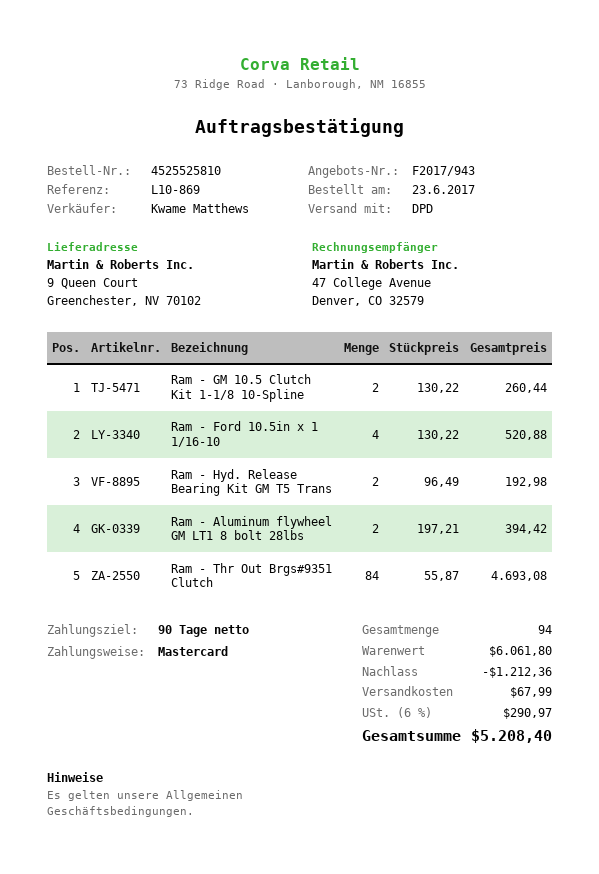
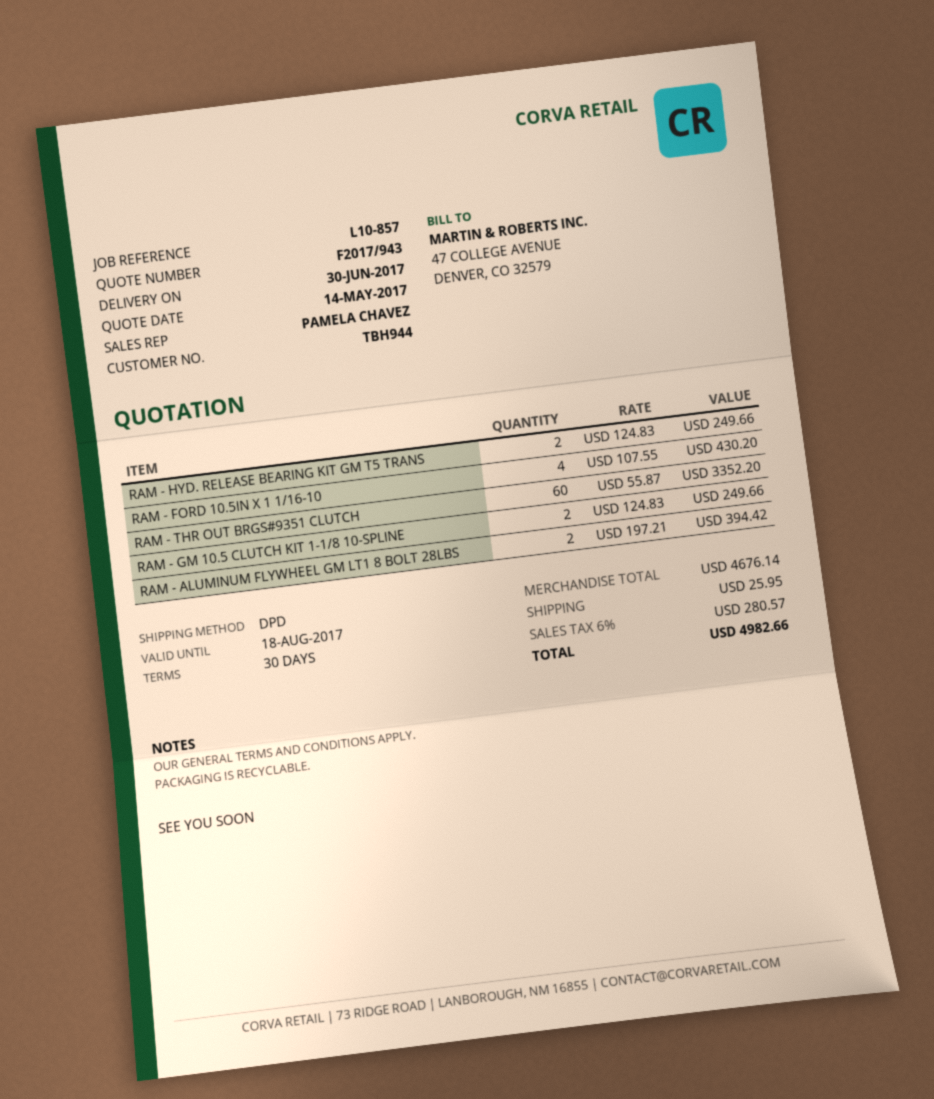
payment terms: 90 days -> 30 days
reference: L10-869 -> L10-857
sales rep: Kwame Matthews -> PAMELA CHAVEZ
Ram - GM 10.5 Clutch Kit 1-1/8 10-Spline: 2 x 130.22 = 260.44 -> 2 x 124.83 = 249.66
Ram - Ford 10.5in x 1 1/16-10: 4 x 130.22 = 520.88 -> 4 x 107.55 = 430.20
Ram - Hyd. Release Bearing Kit GM T5 Trans: 2 x 96.49 = 192.98 -> 2 x 124.83 = 249.66
Ram - Thr Out Brgs#9351 Clutch: 84 x 55.87 = 4693.08 -> 60 x 55.87 = 3352.20
subtotal: 6061.80 -> 4676.14
discount: 1212.36 -> none
shipping: 67.99 -> 25.95
tax: 6% = 290.97 -> 6% = 280.57
total: 5208.40 -> 4982.66

